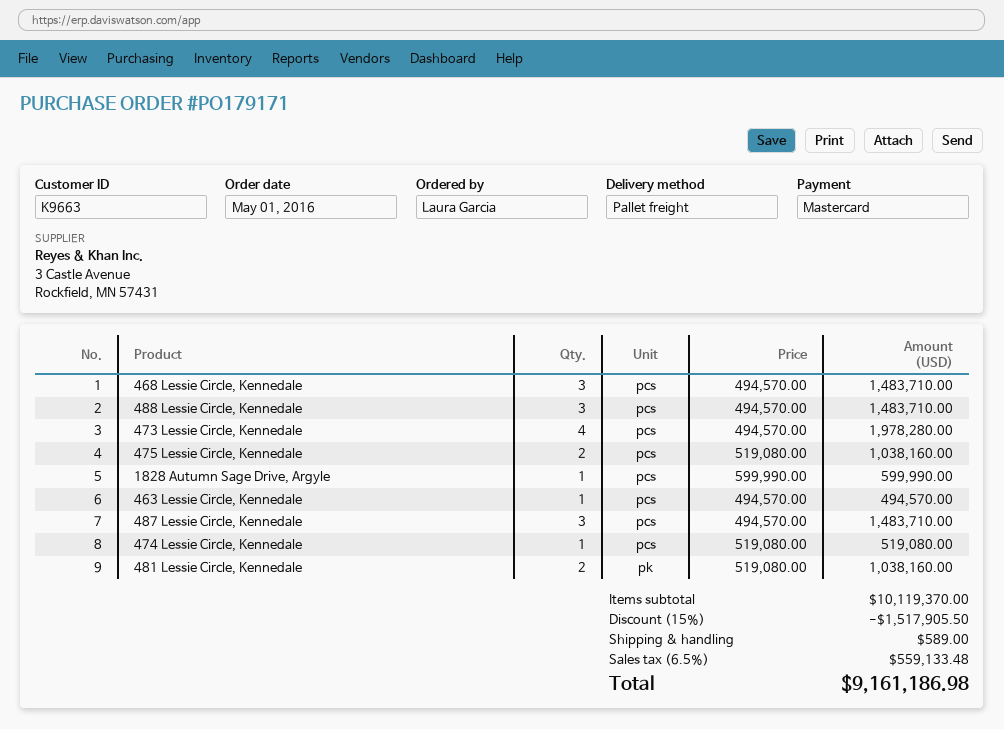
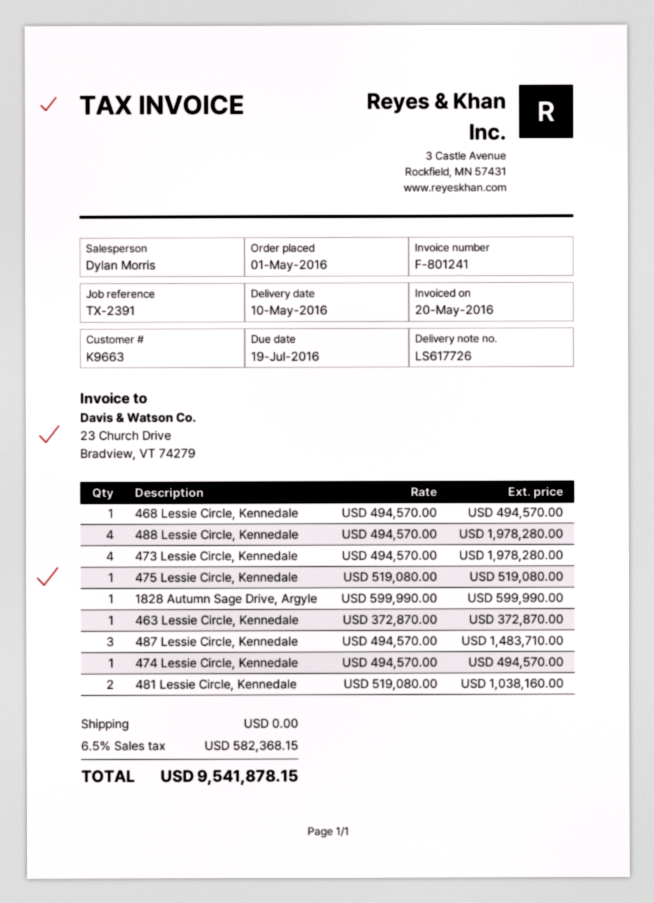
468 Lessie Circle, Kennedale: 3 x 494570.00 = 1483710.00 -> 1 x 494570.00 = 494570.00
488 Lessie Circle, Kennedale: 3 x 494570.00 = 1483710.00 -> 4 x 494570.00 = 1978280.00
475 Lessie Circle, Kennedale: 2 x 519080.00 = 1038160.00 -> 1 x 519080.00 = 519080.00
463 Lessie Circle, Kennedale: 1 x 494570.00 = 494570.00 -> 1 x 372870.00 = 372870.00
474 Lessie Circle, Kennedale: 1 x 519080.00 = 519080.00 -> 1 x 494570.00 = 494570.00
discount: 15% = 1517905.50 -> none
shipping: 589.00 -> 0.00
tax: 6.5% = 559133.48 -> 6.5% = 582368.15
total: 9161186.98 -> 9541878.15

